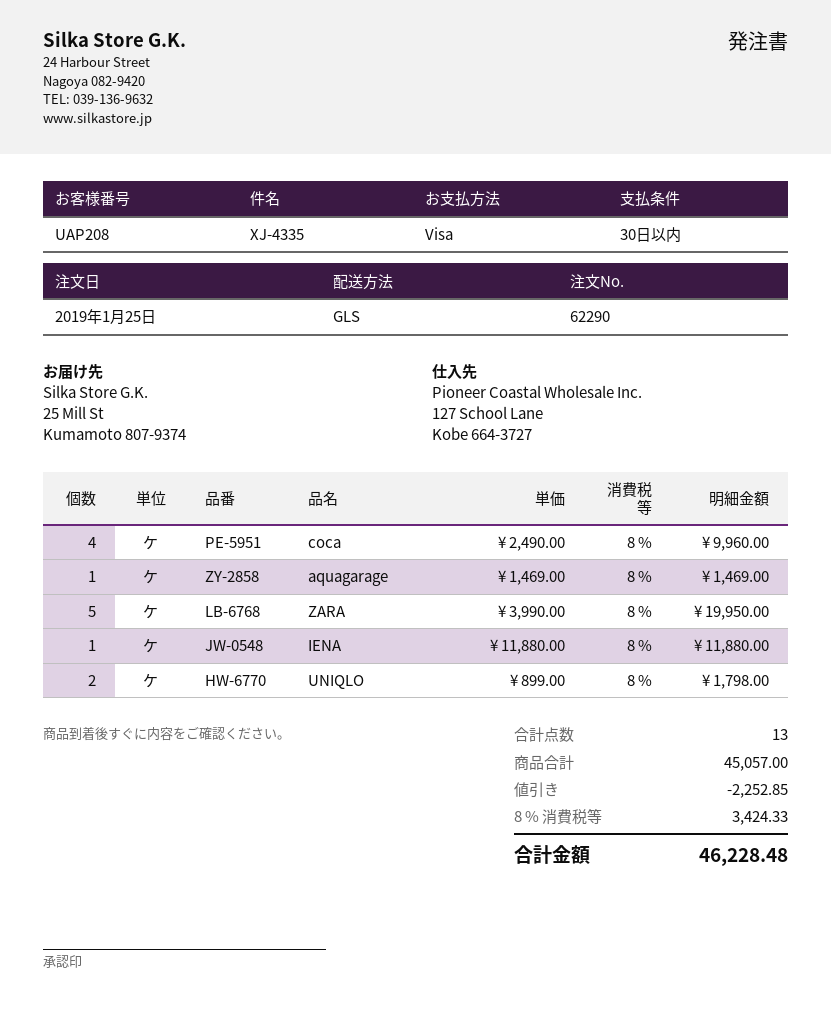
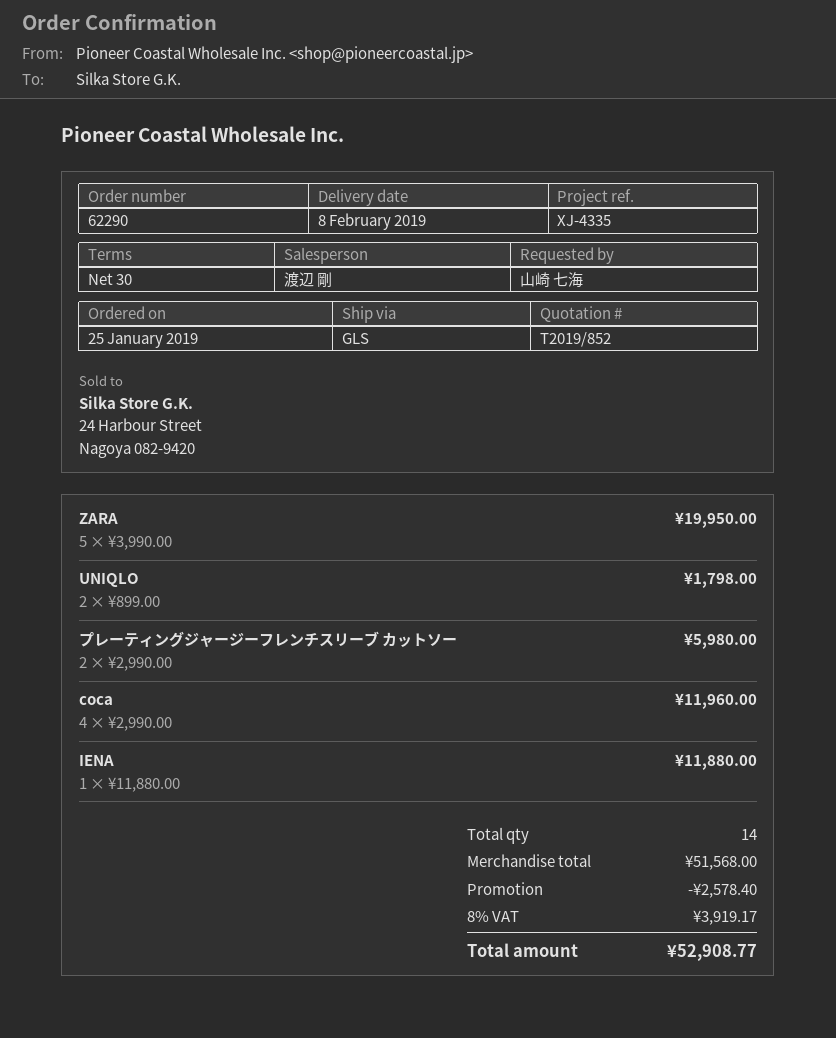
coca: 4 x 2490.00 = 9960.00 -> 4 x 2990.00 = 11960.00
aquagarage: 1 x 1469.00 = 1469.00 -> none
プレーティングジャージーフレンチスリーブ カットソー: none -> 2 x 2990.00 = 5980.00
total quantity: 13 -> 14
subtotal: 45057.00 -> 51568.00
discount: 2252.85 -> 2578.40
tax: 8% = 3424.33 -> 8% = 3919.17
total: 46228.48 -> 52908.77

